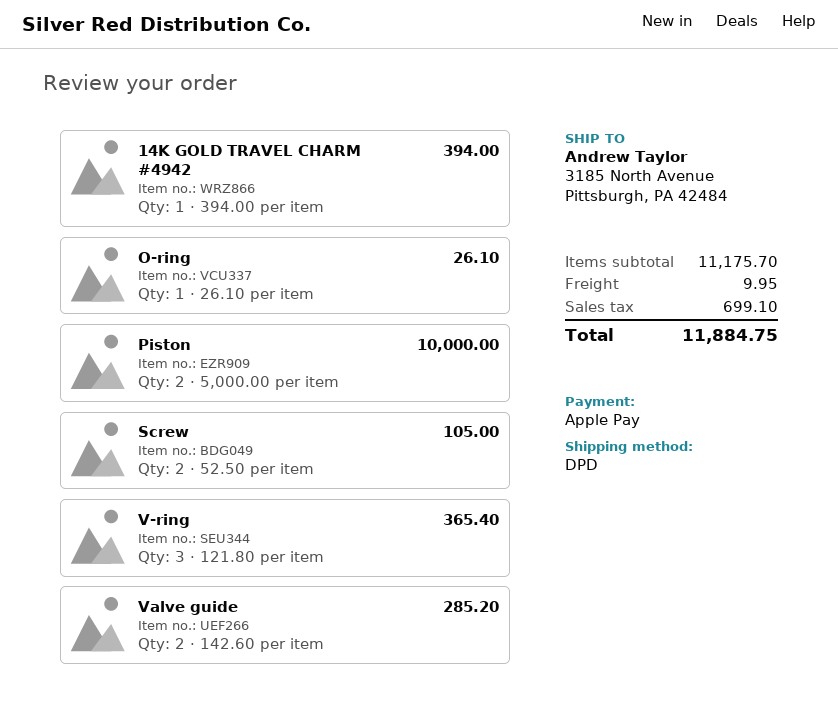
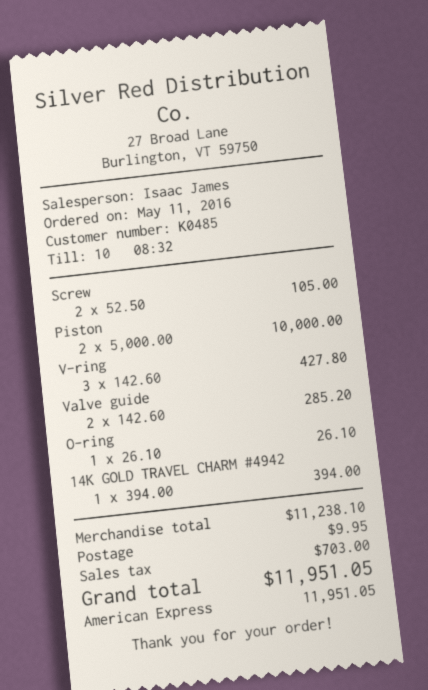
payment method: Apple Pay -> American Express
V-ring: 3 x 121.80 = 365.40 -> 3 x 142.60 = 427.80
subtotal: 11175.70 -> 11238.10
tax: 699.10 -> 703.00
total: 11884.75 -> 11951.05

